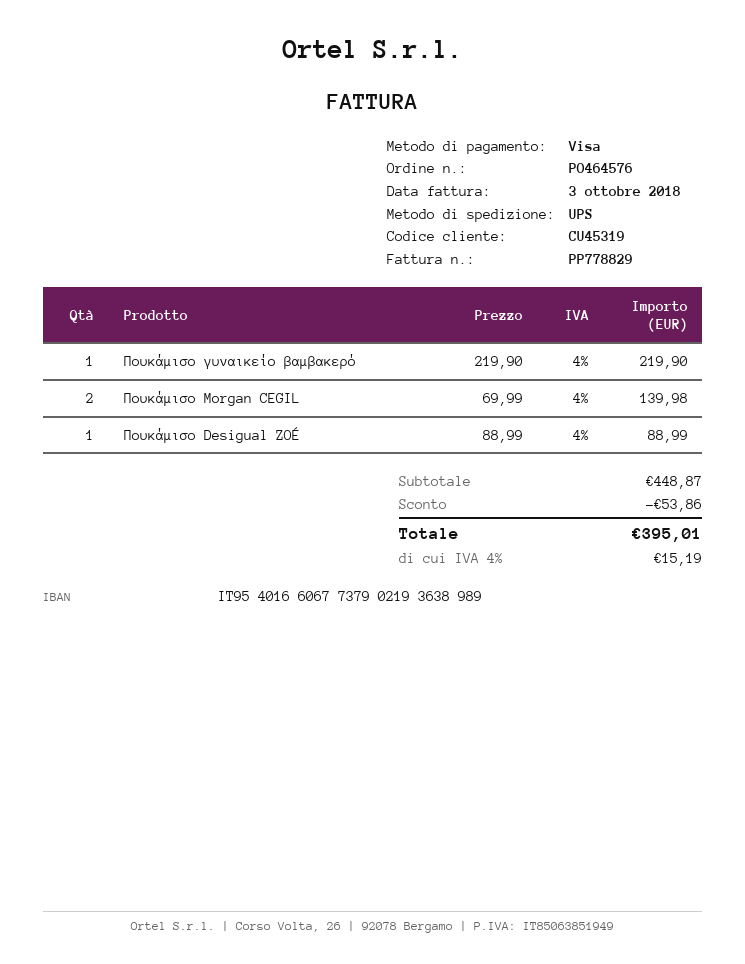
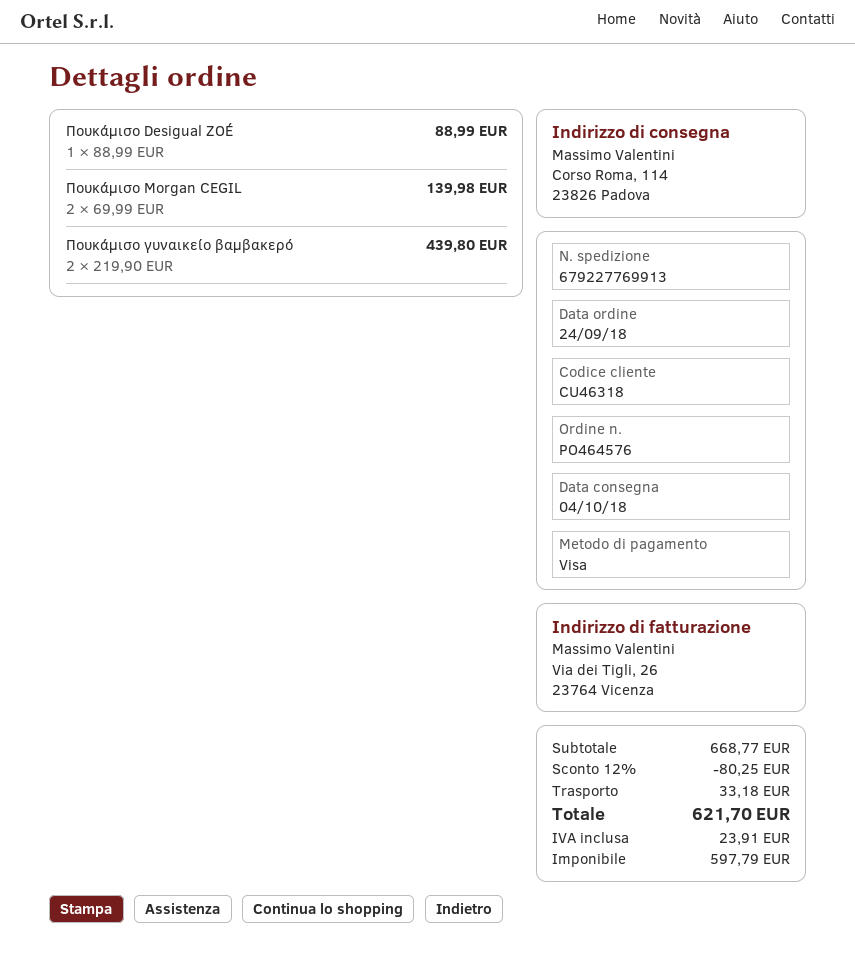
customer number: CU45319 -> CU46318
Πουκάμισο γυναικείο βαμβακερό: 1 x 219.90 = 219.90 -> 2 x 219.90 = 439.80
subtotal: 448.87 -> 668.77
discount: 53.86 -> 80.25
shipping: none -> 33.18
tax: 15.19 -> 23.91
total: 395.01 -> 621.70

